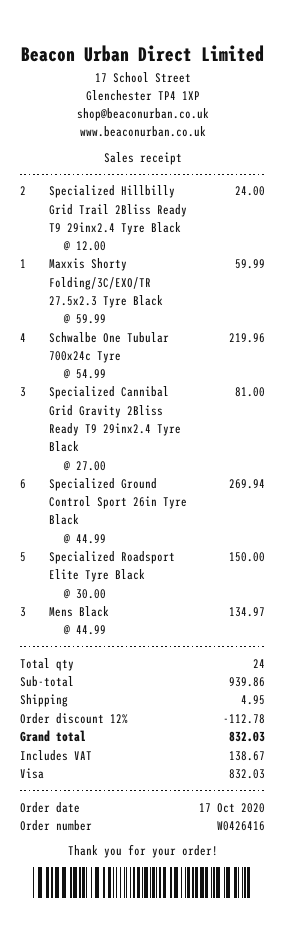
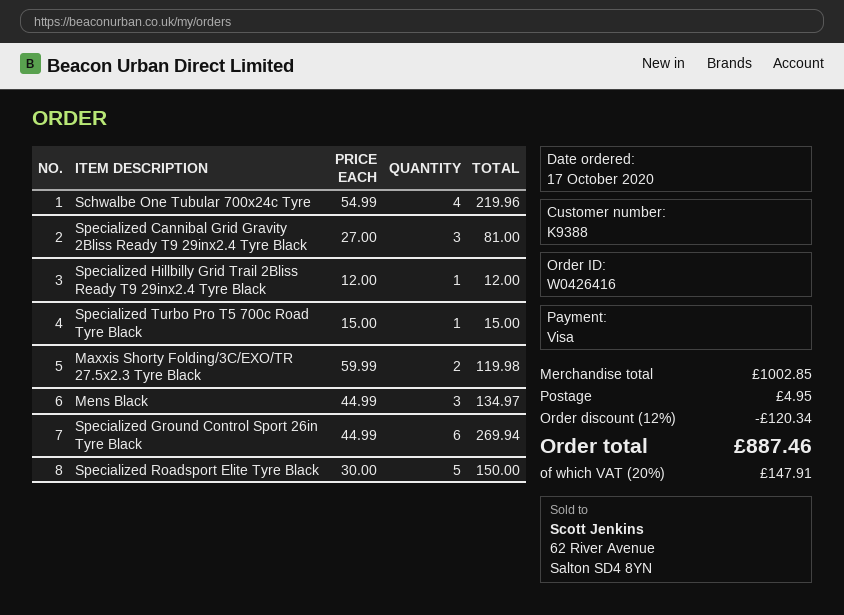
Specialized Hillbilly Grid Trail 2Bliss Ready T9 29inx2.4 Tyre Black: 2 x 12.00 = 24.00 -> 1 x 12.00 = 12.00
Maxxis Shorty Folding/3C/EXO/TR 27.5x2.3 Tyre Black: 1 x 59.99 = 59.99 -> 2 x 59.99 = 119.98
Specialized Turbo Pro T5 700c Road Tyre Black: none -> 1 x 15.00 = 15.00
subtotal: 939.86 -> 1002.85
discount: 12% = 112.78 -> 12% = 120.34
tax: 138.67 -> 147.91
total: 832.03 -> 887.46

